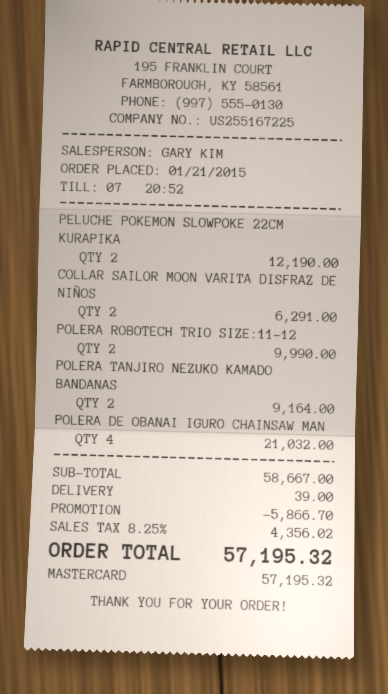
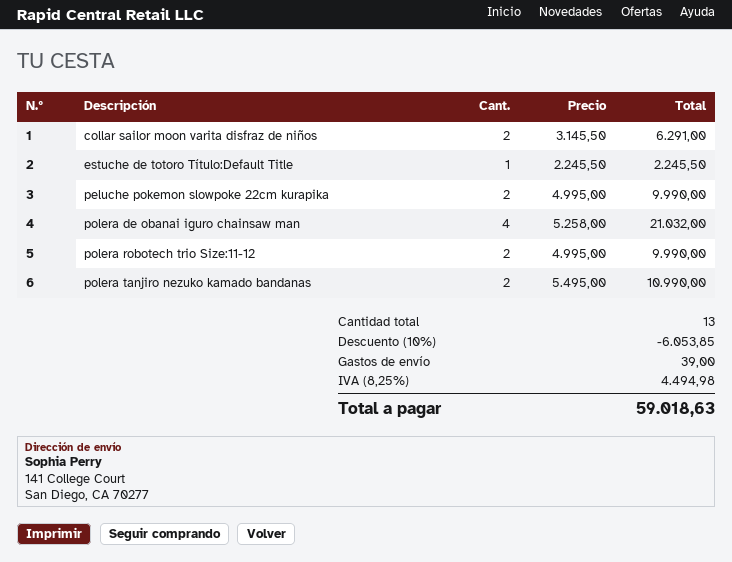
PELUCHE POKEMON SLOWPOKE 22CM KURAPIKA: 2 for 12190.00 -> 2 for 9990.00
POLERA TANJIRO NEZUKO KAMADO BANDANAS: 2 for 9164.00 -> 2 for 10990.00
estuche de totoro Título:Default Title: none -> 1 for 2245.50
discount: 5866.70 -> 6053.85
tax: 8.25% = 4356.02 -> 8.25% = 4494.98
total: 57195.32 -> 59018.63

